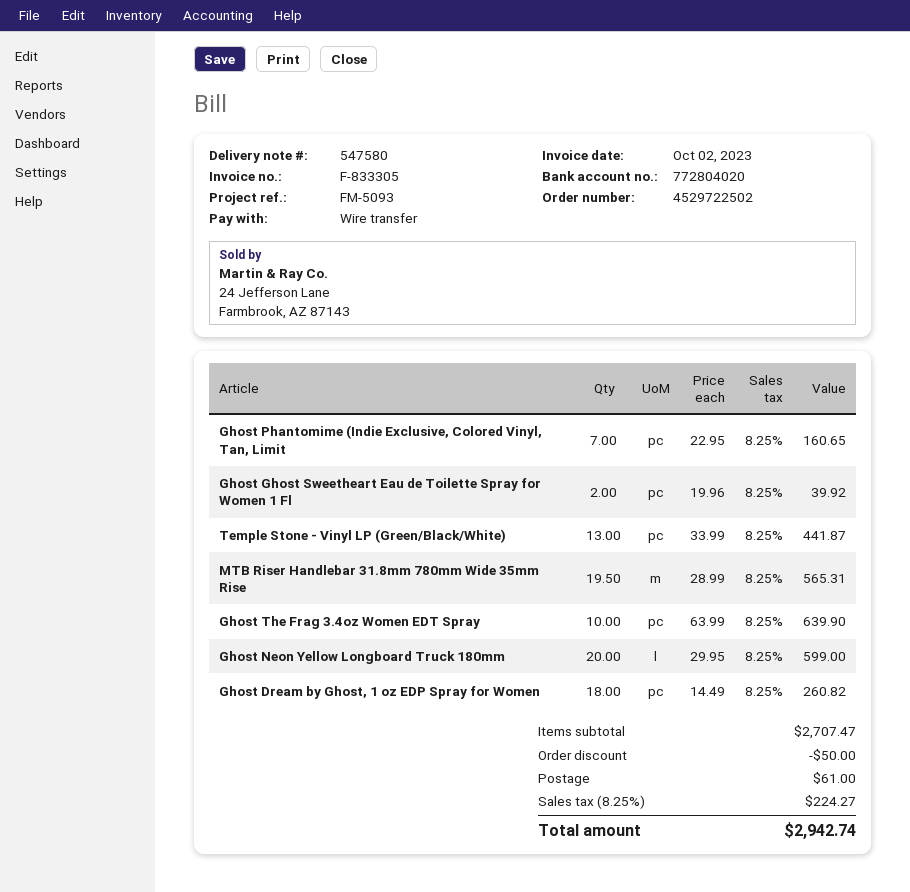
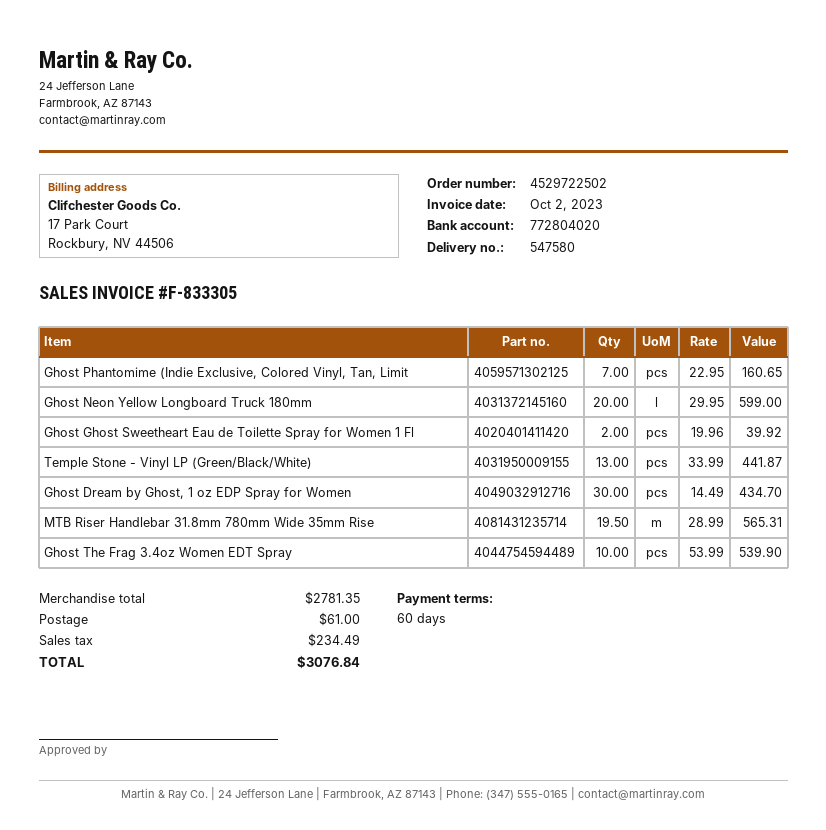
Ghost The Frag 3.4oz Women EDT Spray: 10 x 63.99 = 639.90 -> 10 x 53.99 = 539.90
Ghost Dream by Ghost, 1 oz EDP Spray for Women: 18 x 14.49 = 260.82 -> 30 x 14.49 = 434.70
subtotal: 2707.47 -> 2781.35
discount: 50.00 -> none
tax: 224.27 -> 234.49
total: 2942.74 -> 3076.84

